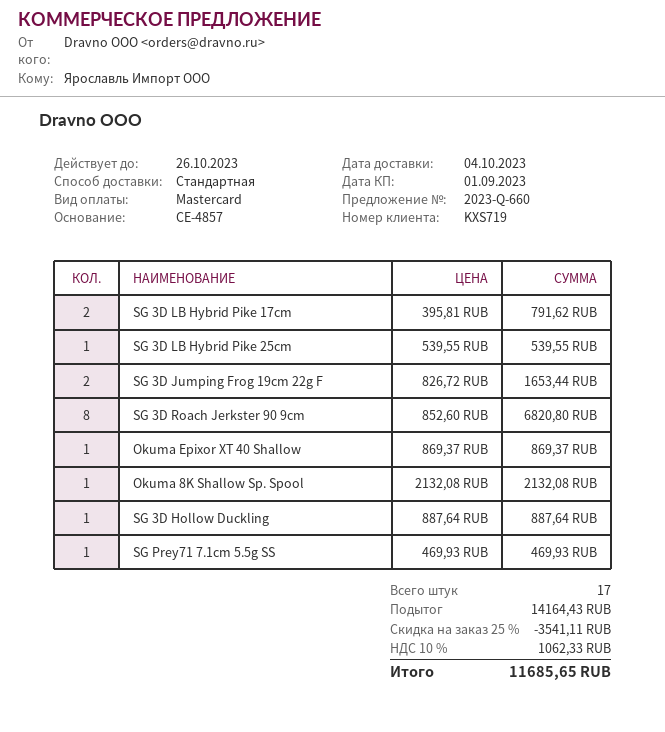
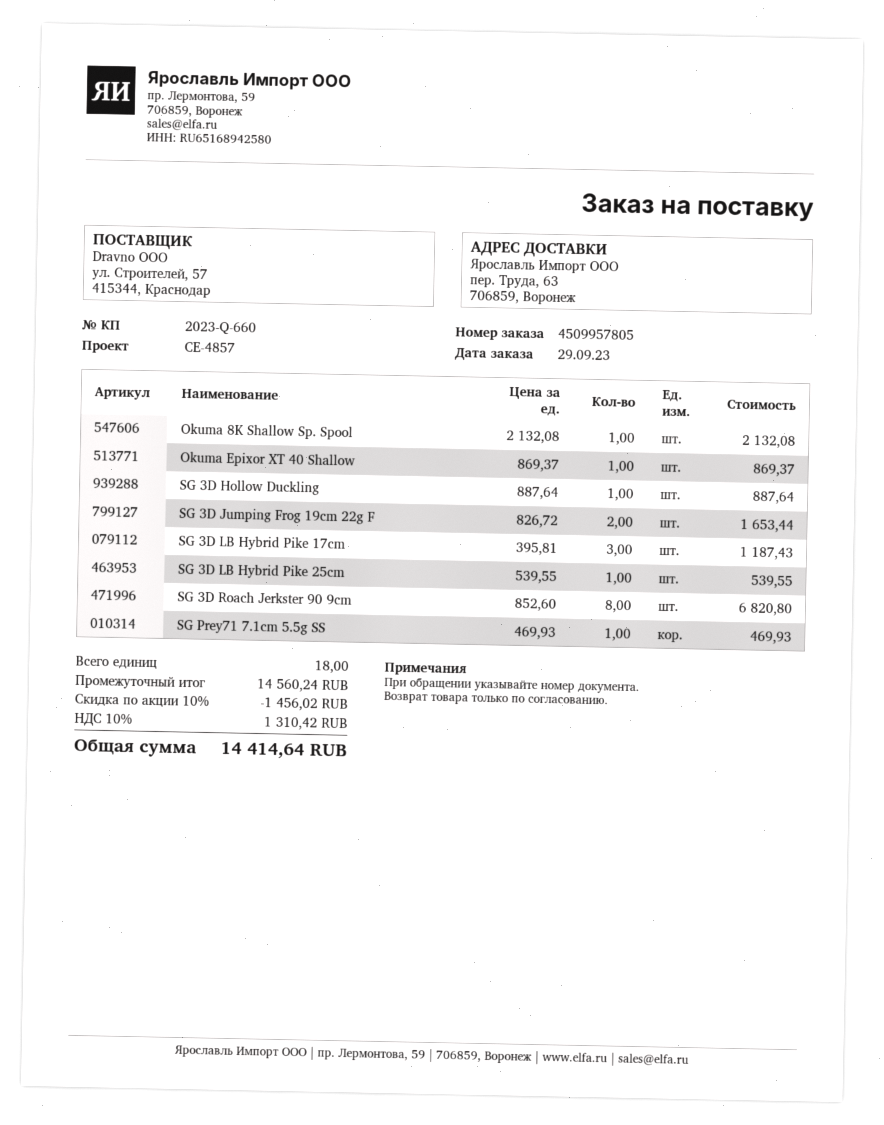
SG 3D LB Hybrid Pike 17cm: 2 x 395.81 = 791.62 -> 3 x 395.81 = 1187.43
total quantity: 17 -> 18
subtotal: 14164.43 -> 14560.24
discount: 25% = 3541.11 -> 10% = 1456.02
tax: 10% = 1062.33 -> 10% = 1310.42
total: 11685.65 -> 14414.64

